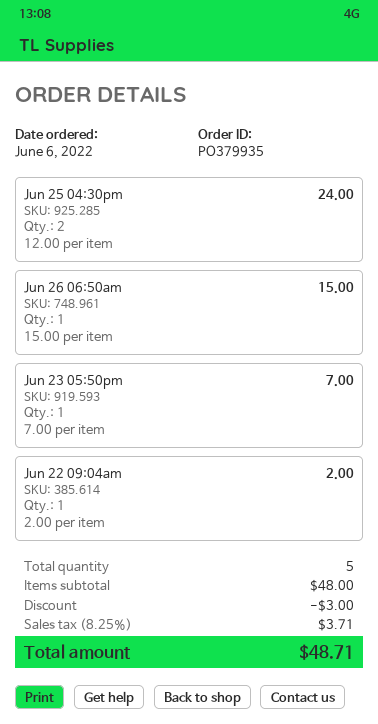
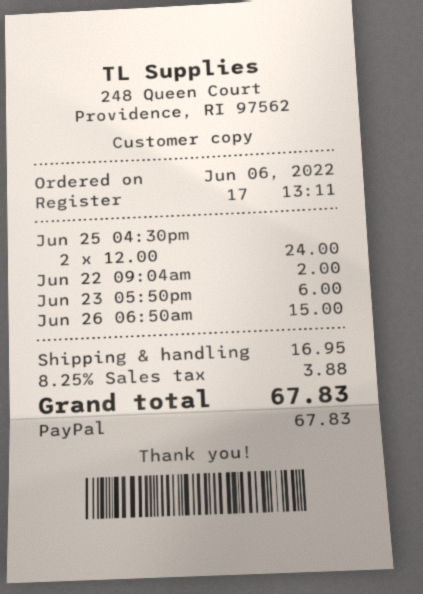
Jun 23 05:50pm: 1 x 7.00 = 7.00 -> 1 x 6.00 = 6.00
discount: 3.00 -> none
shipping: none -> 16.95
tax: 8.25% = 3.71 -> 8.25% = 3.88
total: 48.71 -> 67.83

